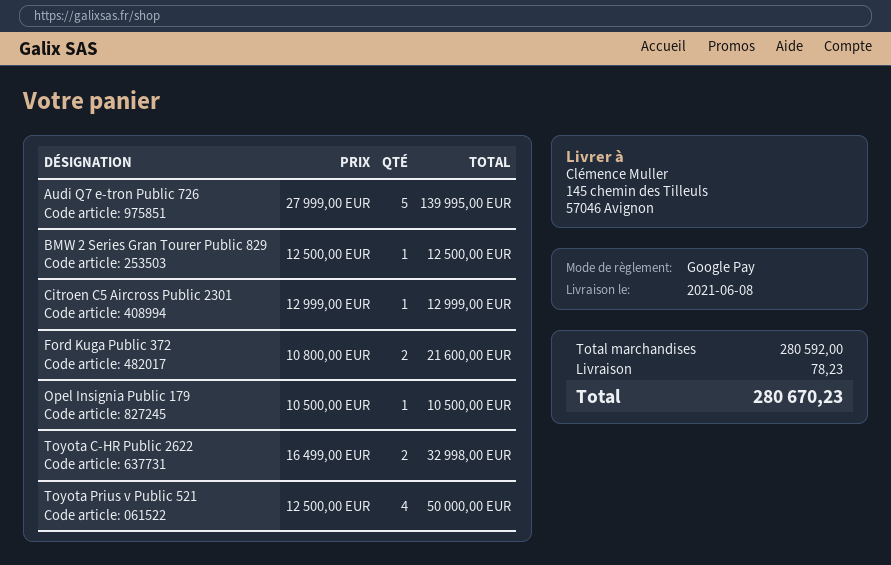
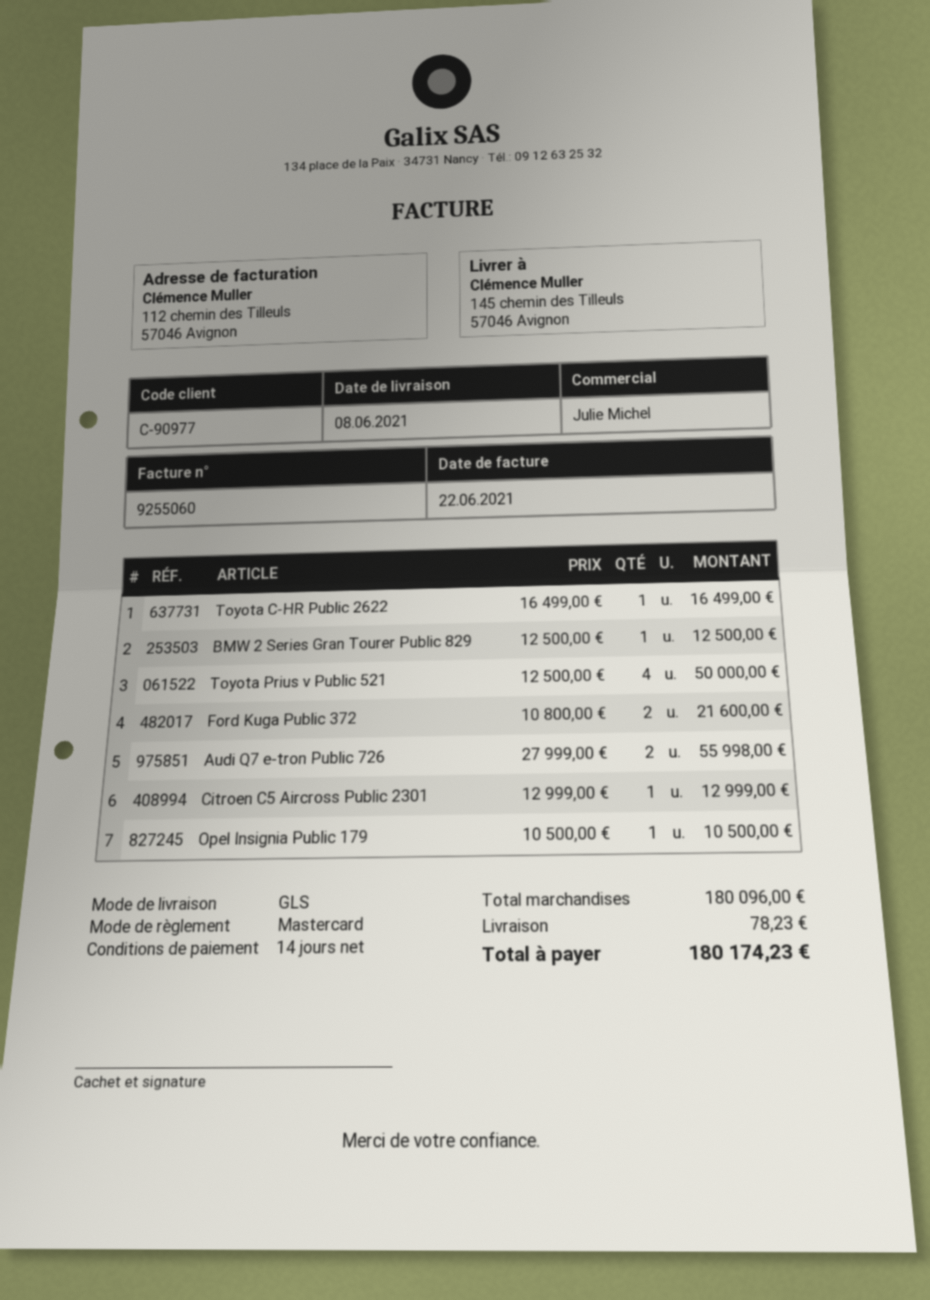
payment method: Google Pay -> Mastercard
Audi Q7 e-tron Public 726: 5 x 27999.00 = 139995.00 -> 2 x 27999.00 = 55998.00
Toyota C-HR Public 2622: 2 x 16499.00 = 32998.00 -> 1 x 16499.00 = 16499.00
subtotal: 280592.00 -> 180096.00
total: 280670.23 -> 180174.23

